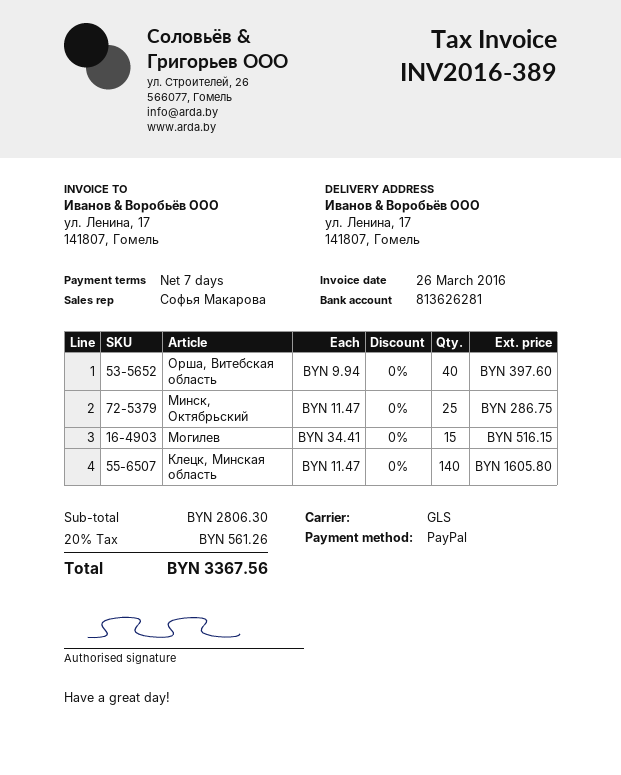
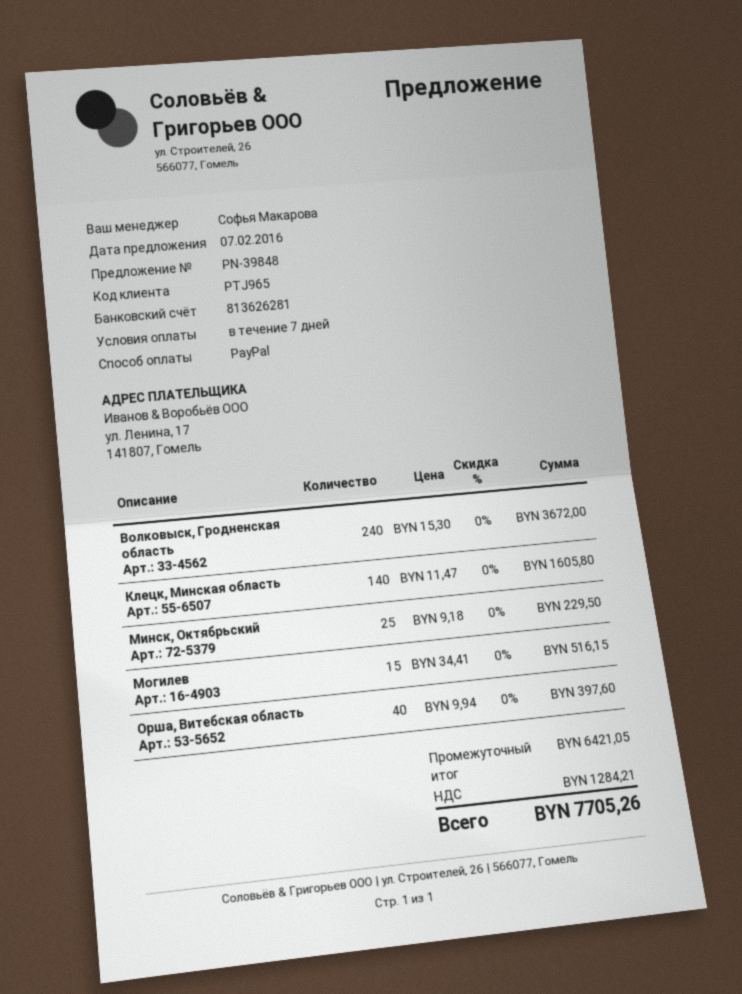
Минск, Октябрьский: 25 x 11.47 = 286.75 -> 25 x 9.18 = 229.50
Волковыск, Гродненская область: none -> 240 x 15.30 = 3672.00
subtotal: 2806.30 -> 6421.05
tax: 561.26 -> 1284.21
total: 3367.56 -> 7705.26

